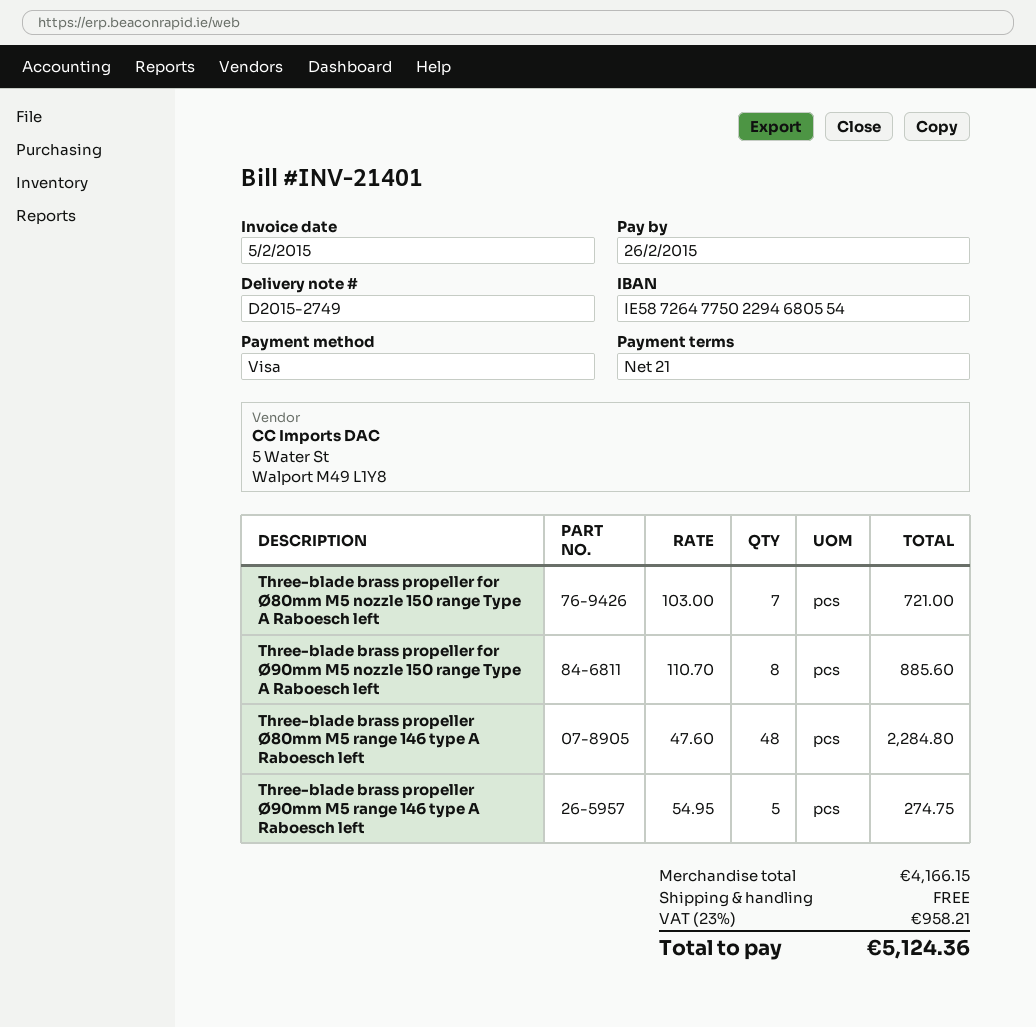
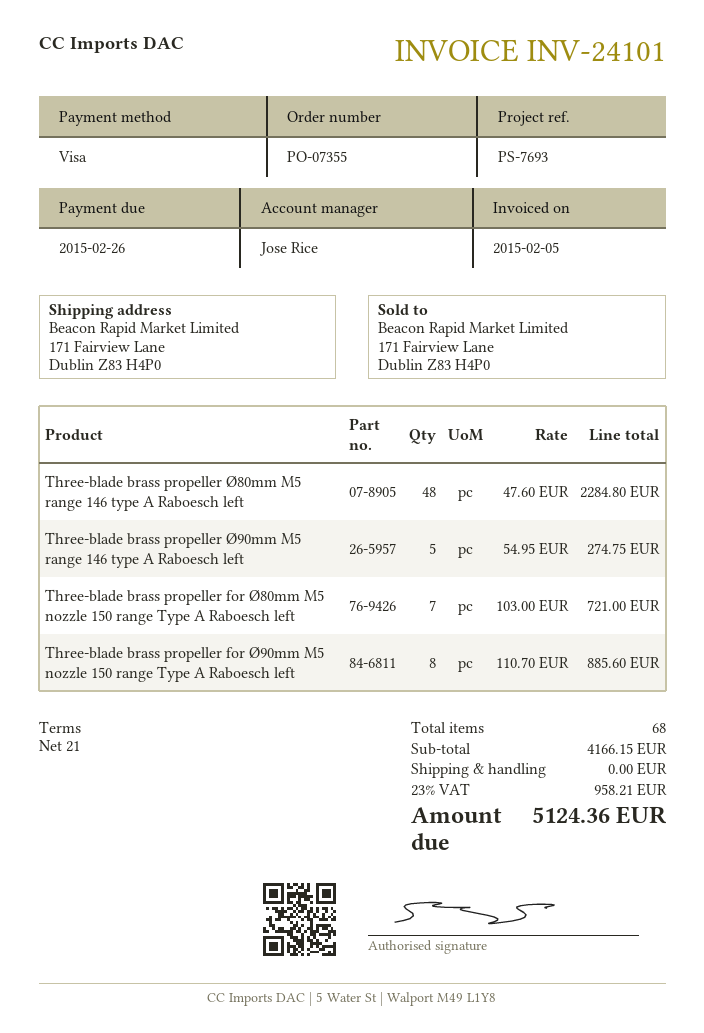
invoice number: INV-21401 -> INV-24101

